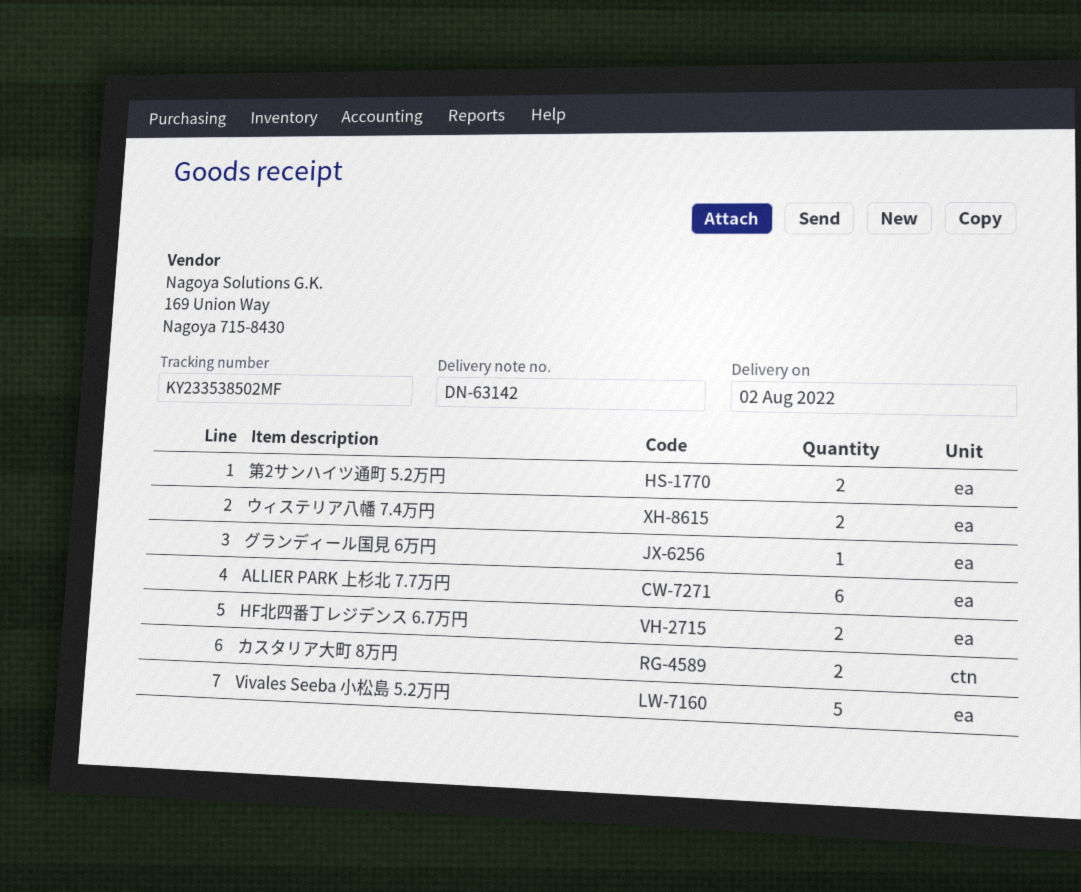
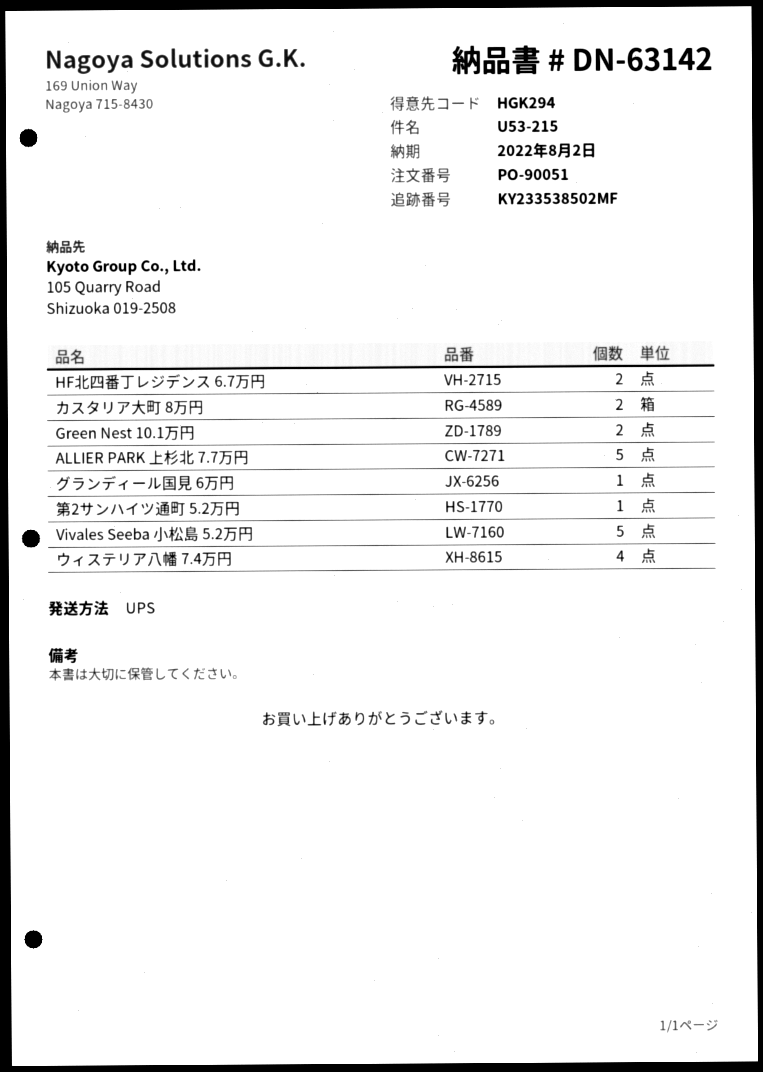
第2サンハイツ通町 5.2万円: 2 -> 1
ウィステリア八幡 7.4万円: 2 -> 4
ALLIER PARK 上杉北 7.7万円: 6 -> 5
Green Nest 10.1万円: none -> 2

